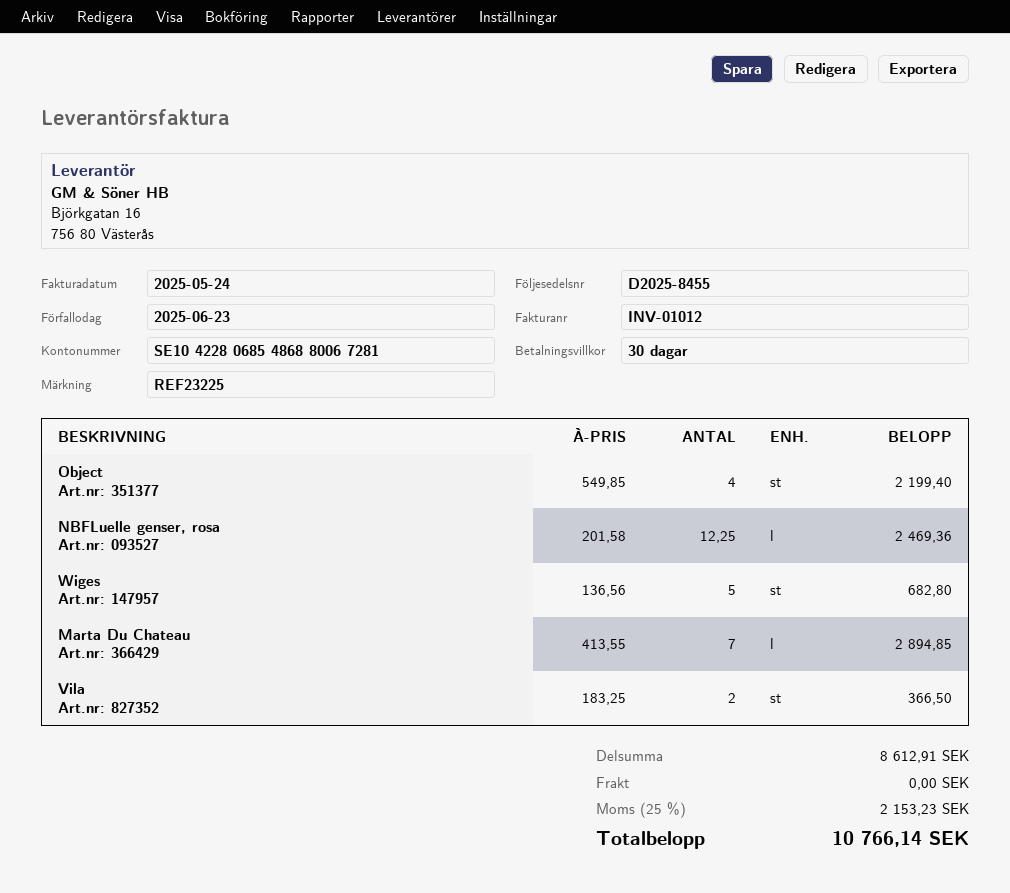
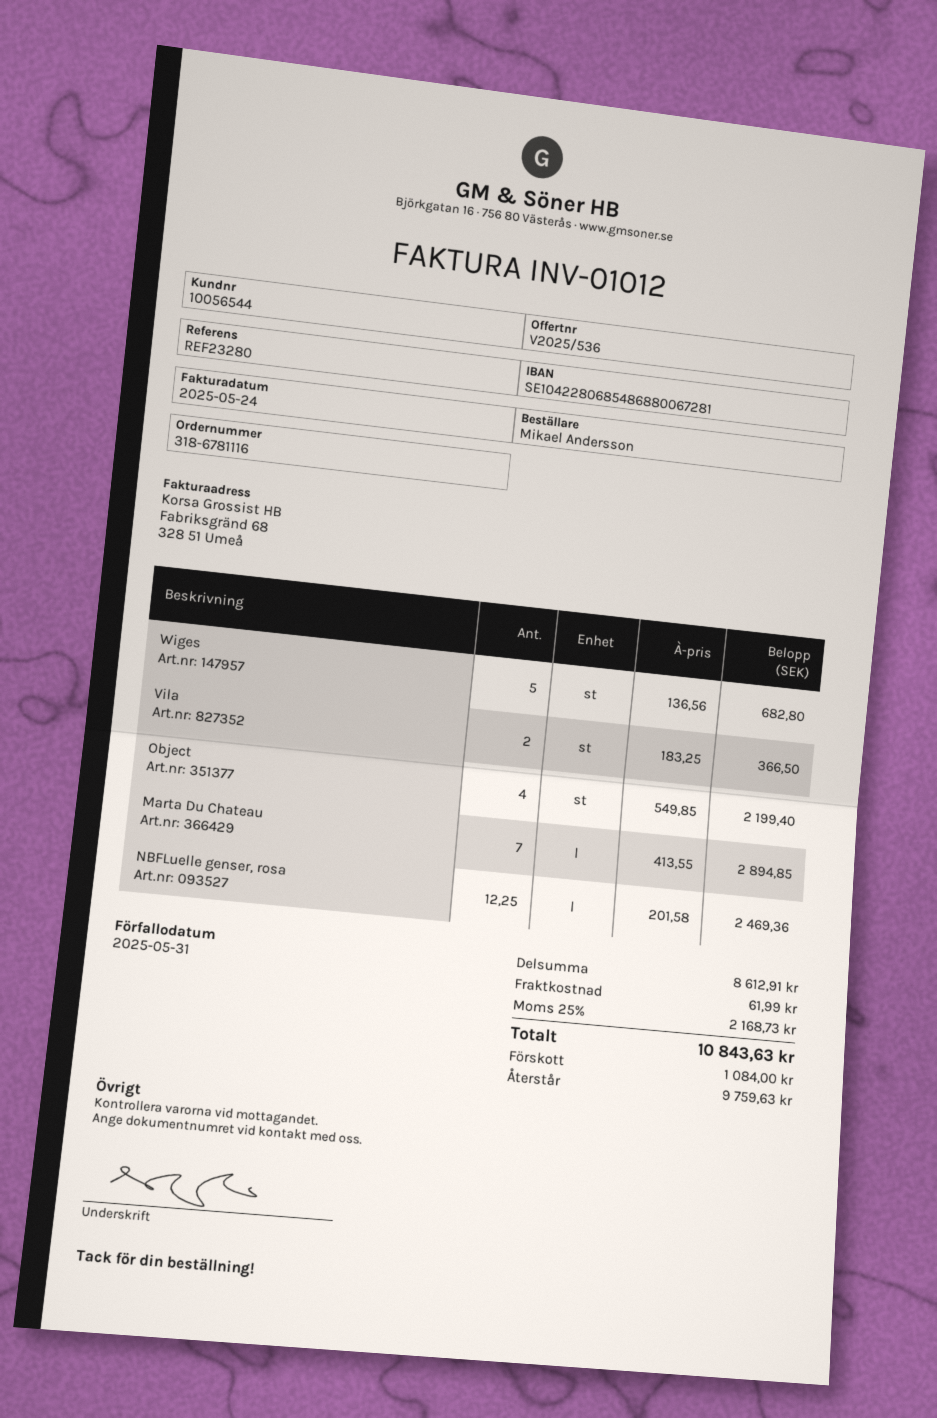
due date: 2025-06-23 -> 2025-05-31
reference: REF23225 -> REF23280
shipping: 0.00 -> 61.99
tax: 25% = 2153.23 -> 25% = 2168.73
total: 10766.14 -> 10843.63

